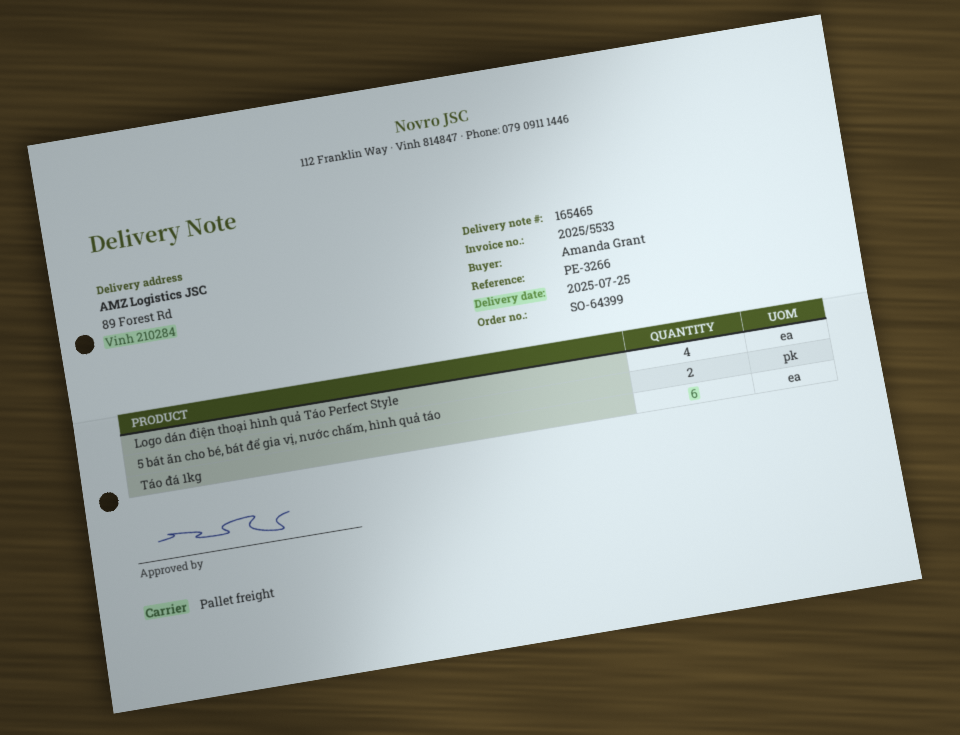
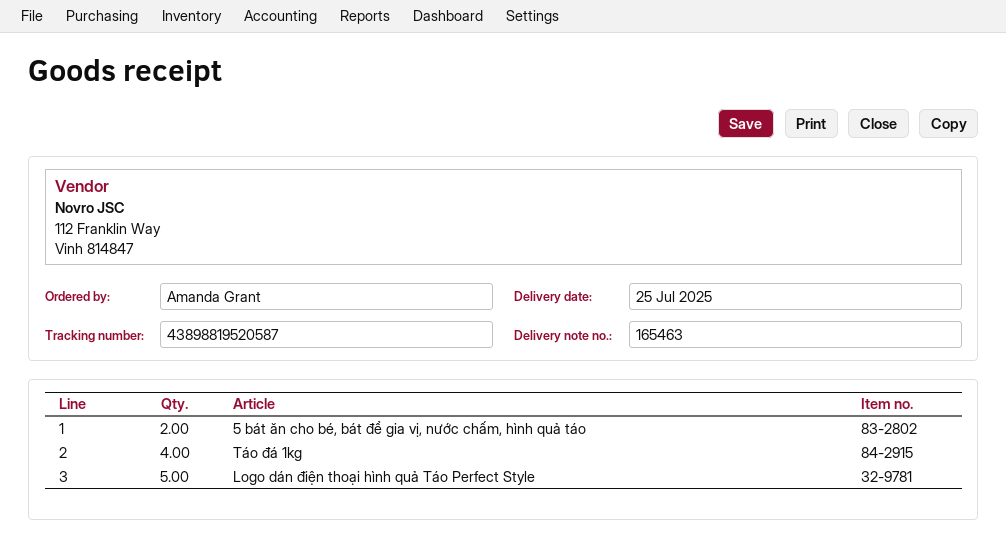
delivery note number: 165465 -> 165463
Logo dán điện thoại hình quả Táo Perfect Style: 4 -> 5
Táo đá 1kg: 6 -> 4

